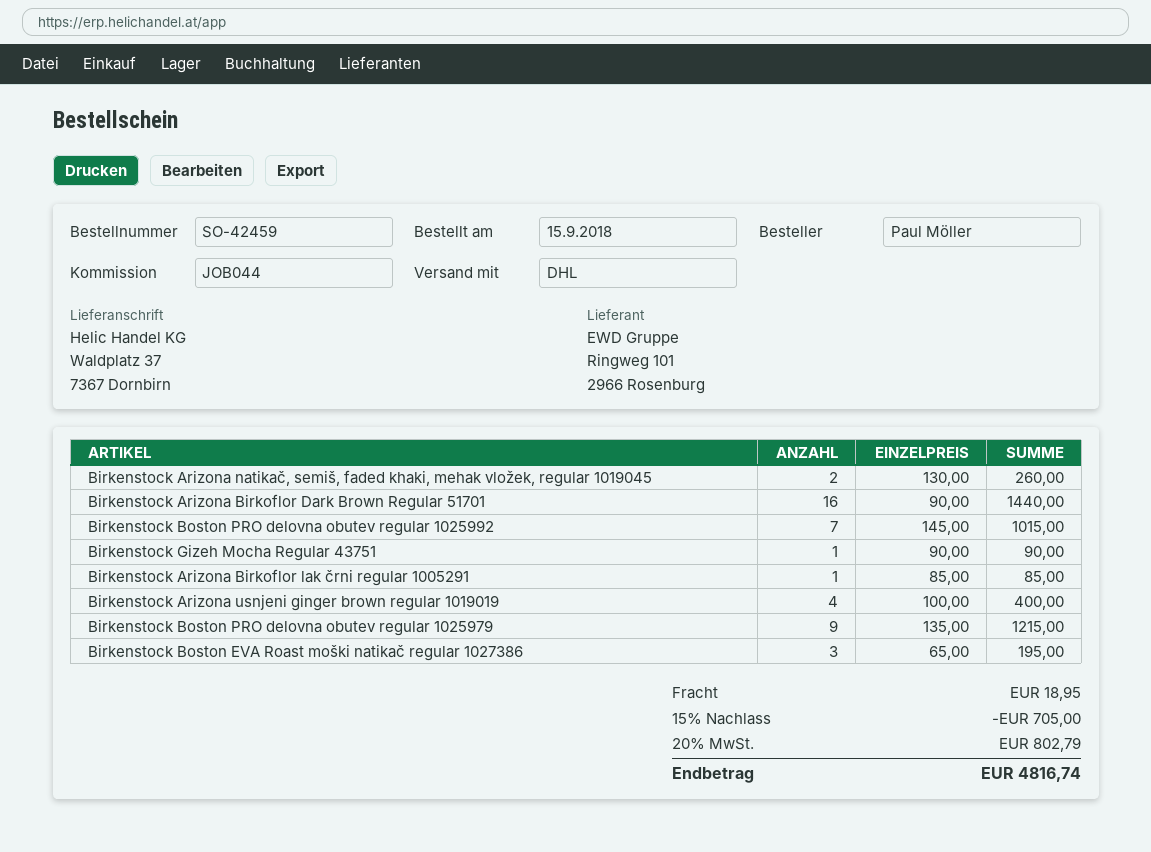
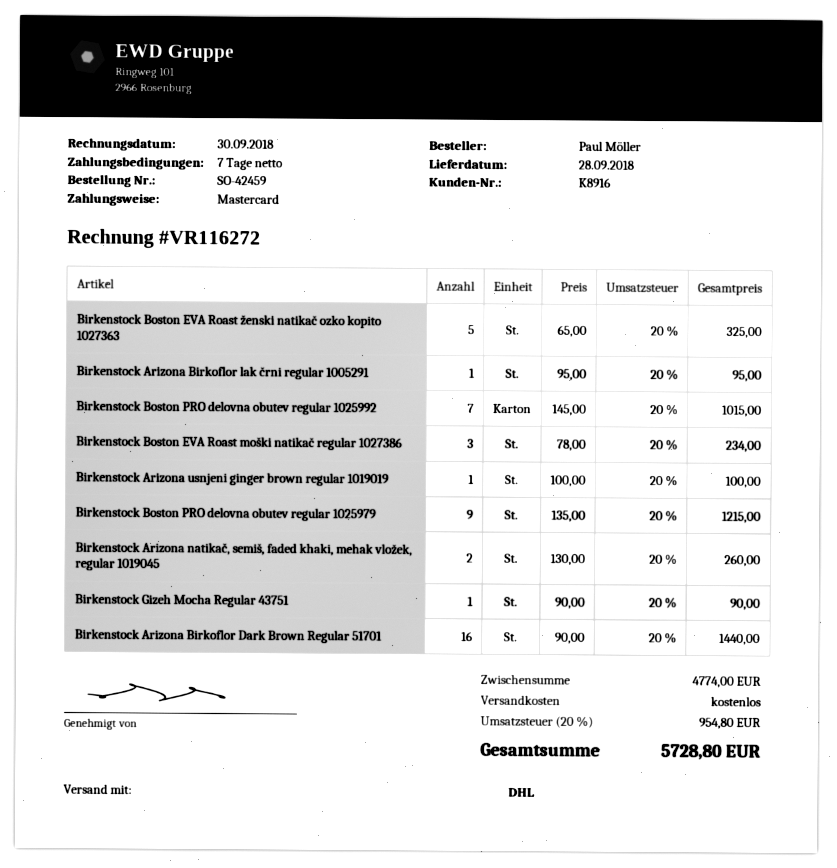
Birkenstock Arizona Birkoflor lak črni regular 1005291: 1 x 85.00 = 85.00 -> 1 x 95.00 = 95.00
Birkenstock Arizona usnjeni ginger brown regular 1019019: 4 x 100.00 = 400.00 -> 1 x 100.00 = 100.00
Birkenstock Boston EVA Roast moški natikač regular 1027386: 3 x 65.00 = 195.00 -> 3 x 78.00 = 234.00
Birkenstock Boston EVA Roast ženski natikač ozko kopito 1027363: none -> 5 x 65.00 = 325.00
discount: 15% = 705.00 -> none
shipping: 18.95 -> 0.00
tax: 20% = 802.79 -> 20% = 954.80
total: 4816.74 -> 5728.80

